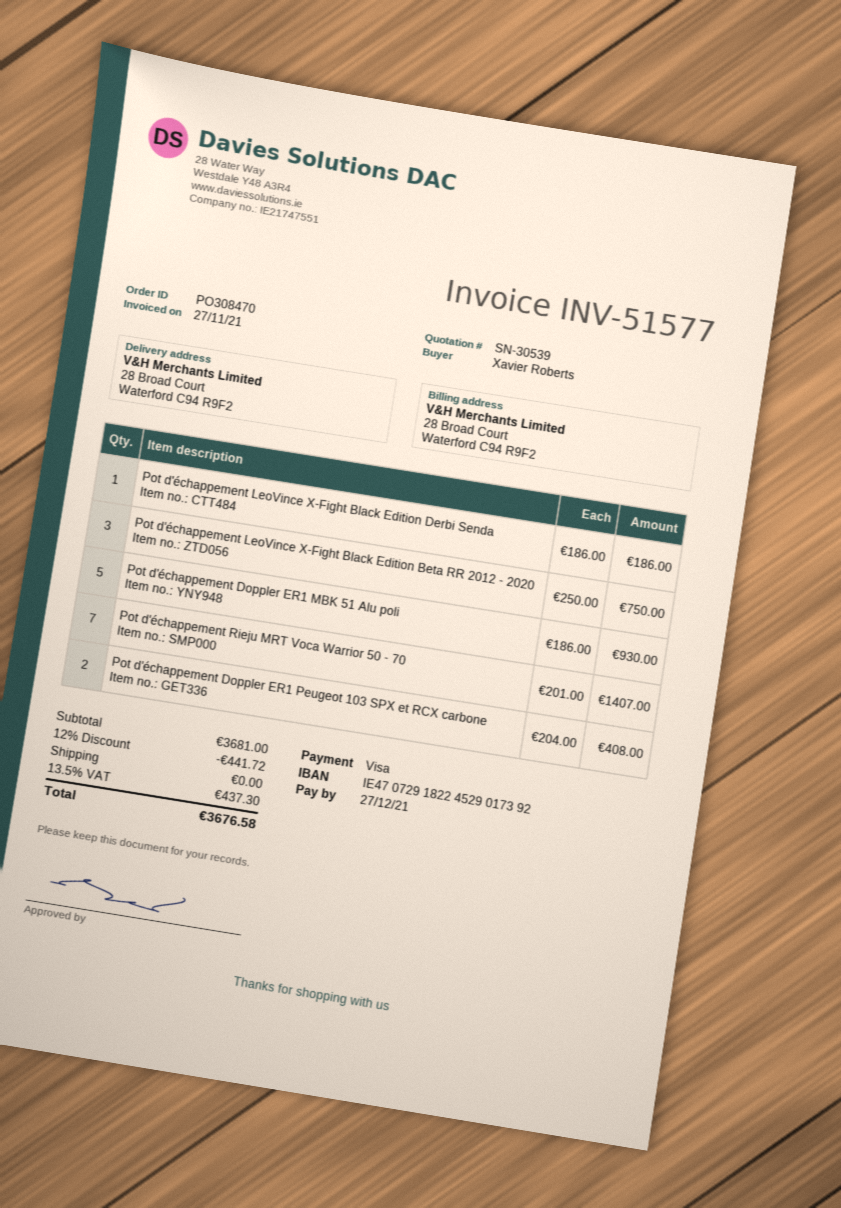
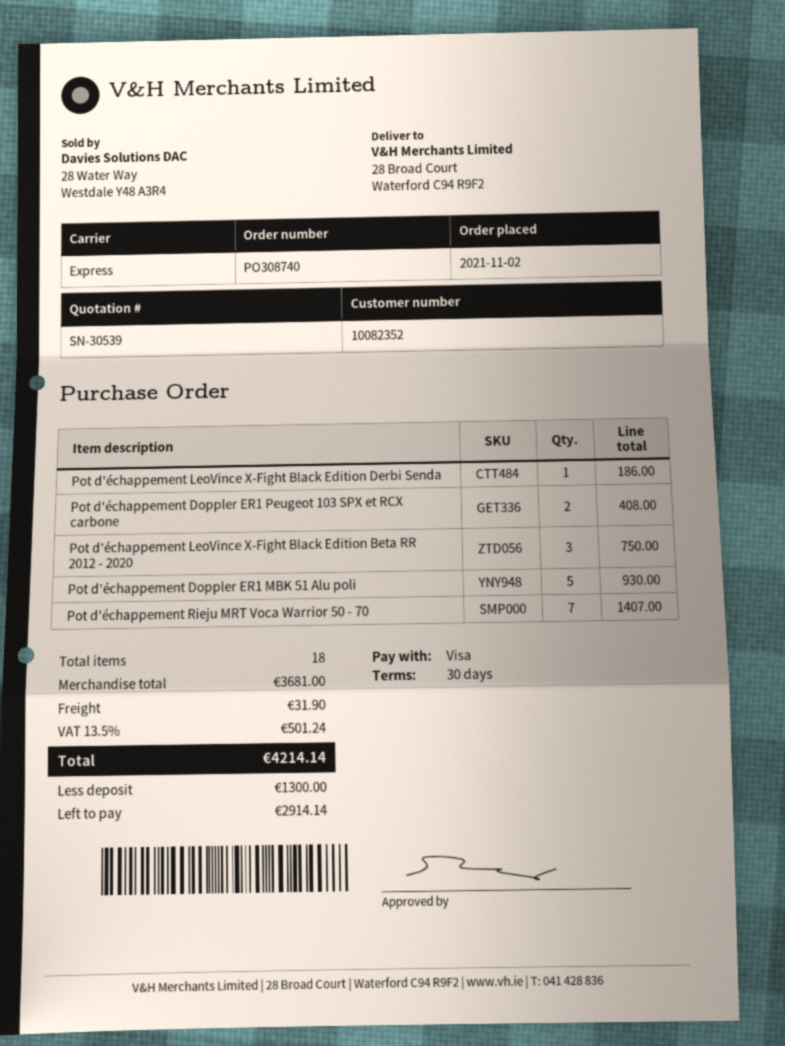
order number: PO308470 -> PO308740
discount: 12% = 441.72 -> none
shipping: 0.00 -> 31.90
tax: 13.5% = 437.30 -> 13.5% = 501.24
total: 3676.58 -> 4214.14

